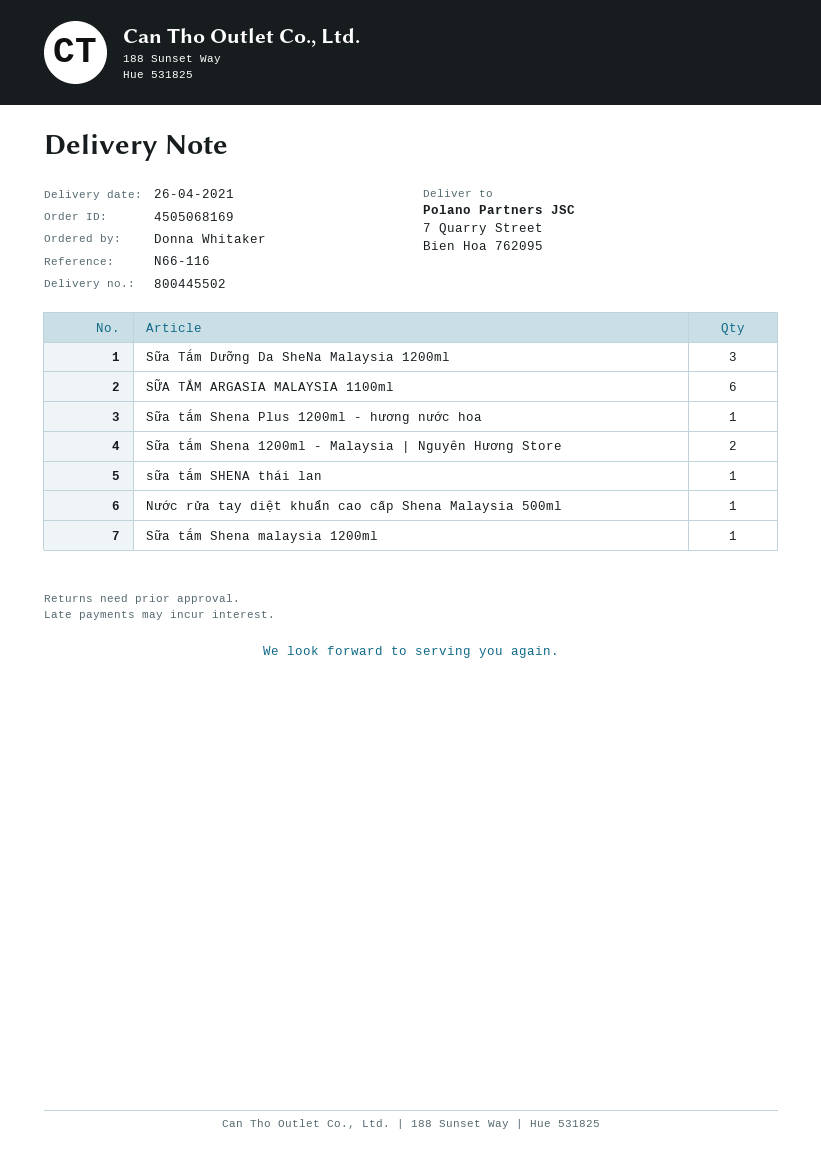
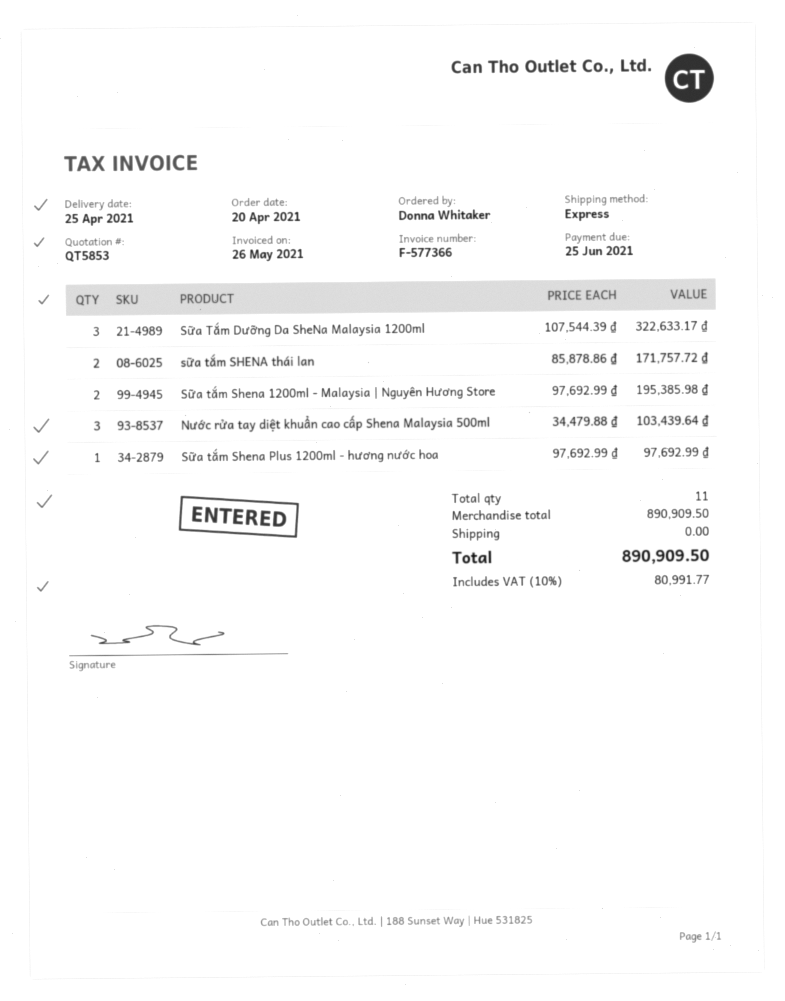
delivery date: 2021-04-26 -> 2021-04-25
SỮA TẮM ARGASIA MALAYSIA 1100ml: 6 -> none
sữa tắm SHENA thái lan: 1 -> 2
Nước rửa tay diệt khuẩn cao cấp Shena Malaysia 500ml: 1 -> 3
Sữa tắm Shena malaysia 1200ml: 1 -> none

